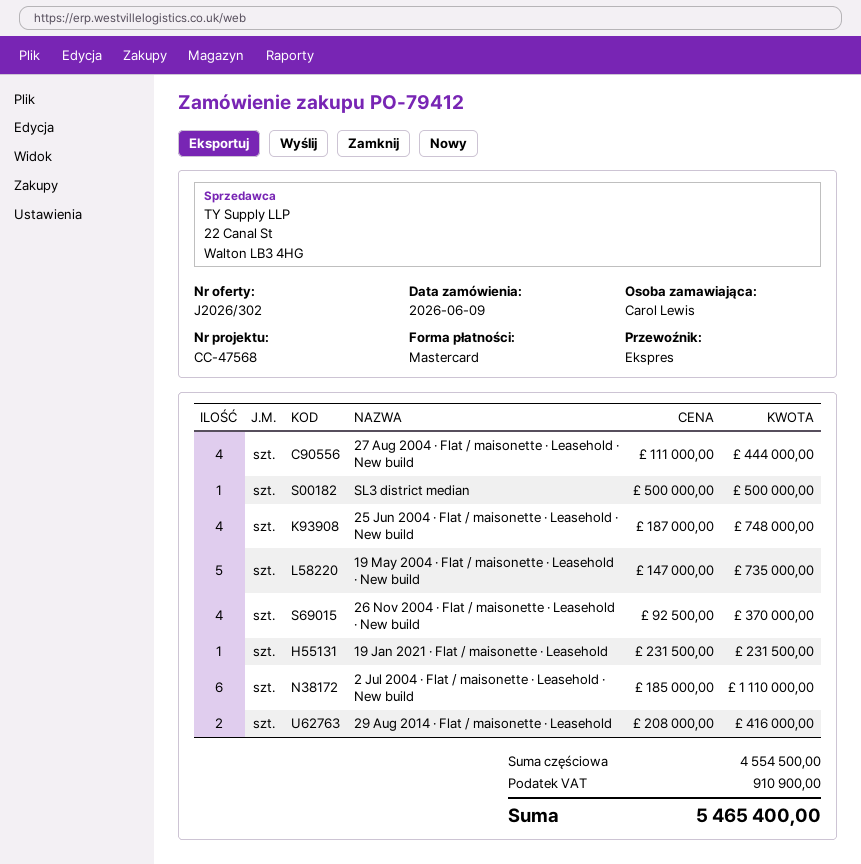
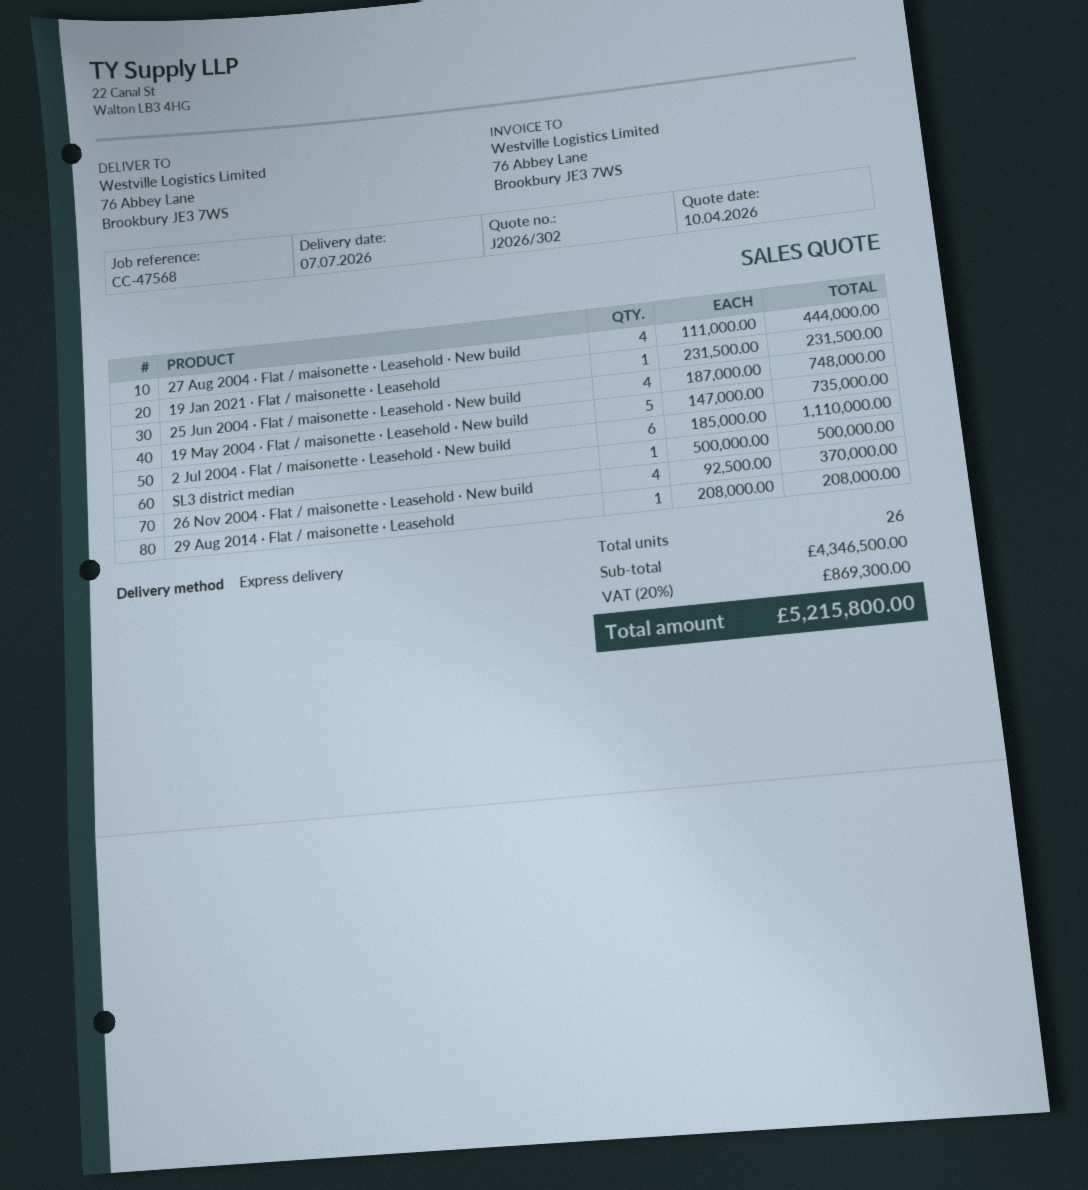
29 Aug 2014 · Flat / maisonette · Leasehold: 2 x 208000.00 = 416000.00 -> 1 x 208000.00 = 208000.00
subtotal: 4554500.00 -> 4346500.00
tax: 910900.00 -> 869300.00
total: 5465400.00 -> 5215800.00

